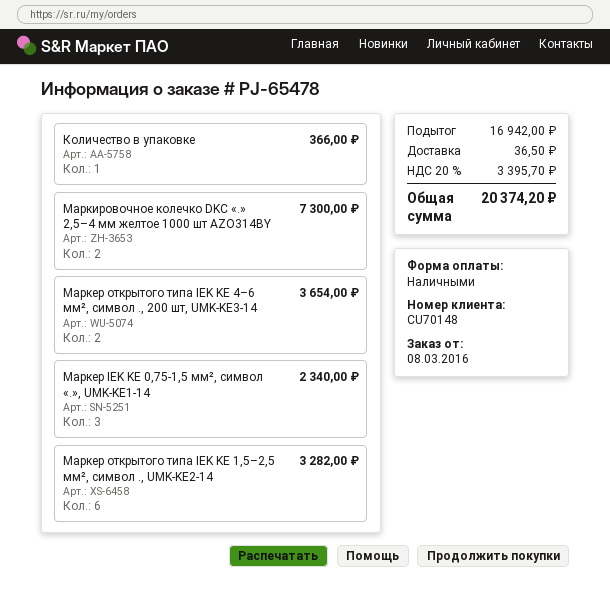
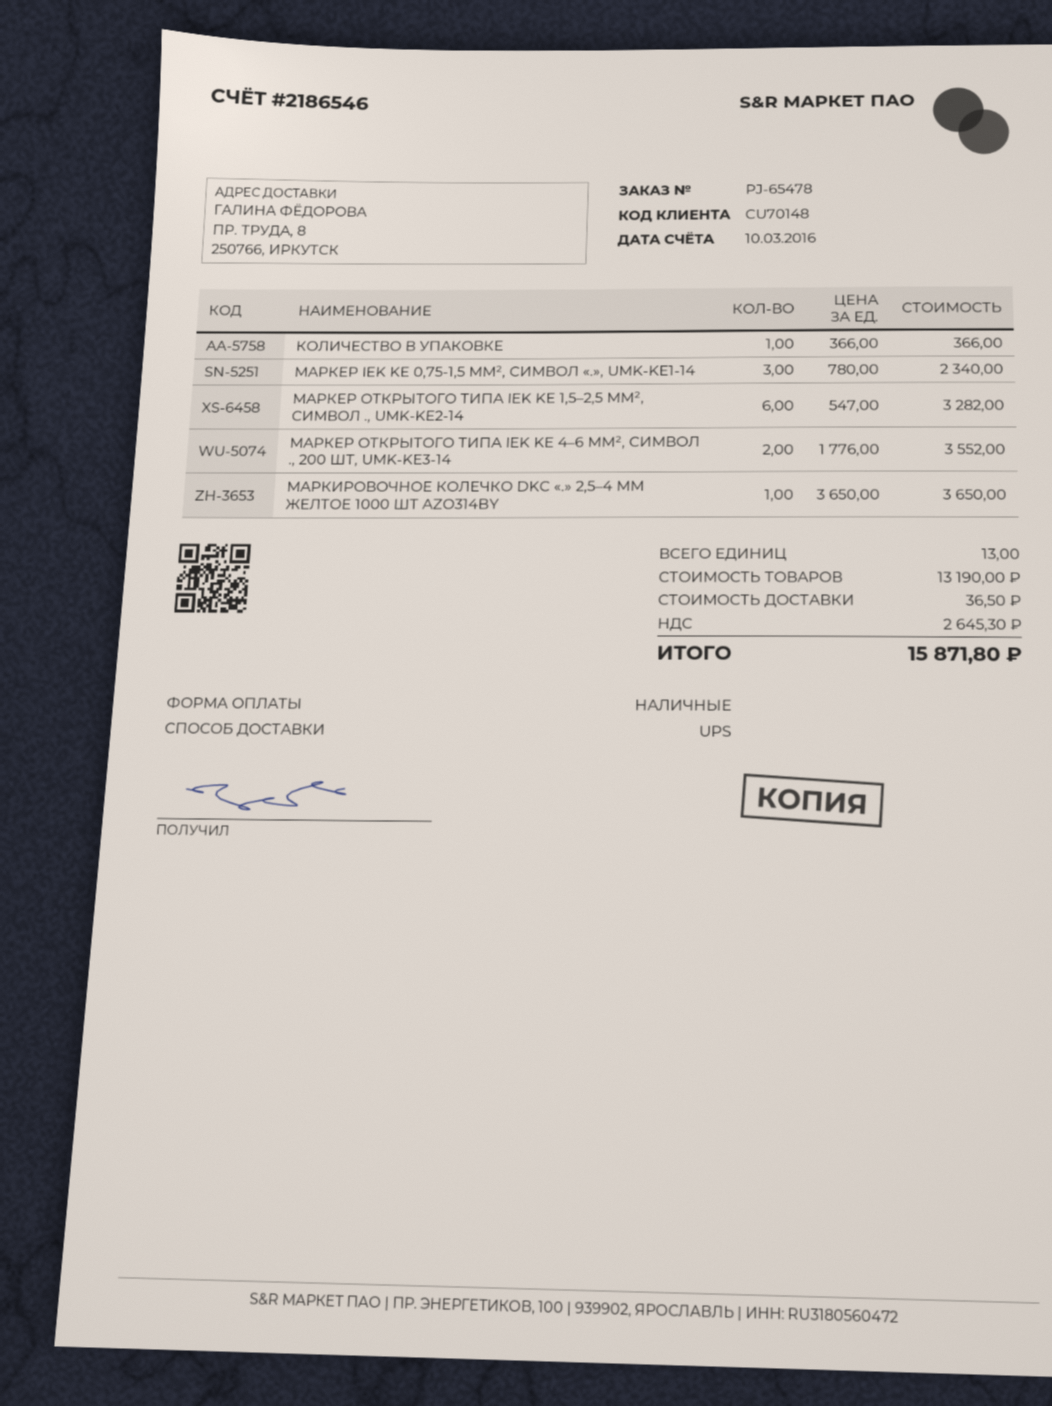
Маркировочное колечко DKC «.» 2,5–4 мм желтое 1000 шт AZO314BY: 2 for 7300.00 -> 1 for 3650.00
Маркер открытого типа IEK KE 4–6 мм², символ ., 200 шт, UMK-KE3-14: 2 for 3654.00 -> 2 for 3552.00
subtotal: 16942.00 -> 13190.00
tax: 3395.70 -> 2645.30
total: 20374.20 -> 15871.80

